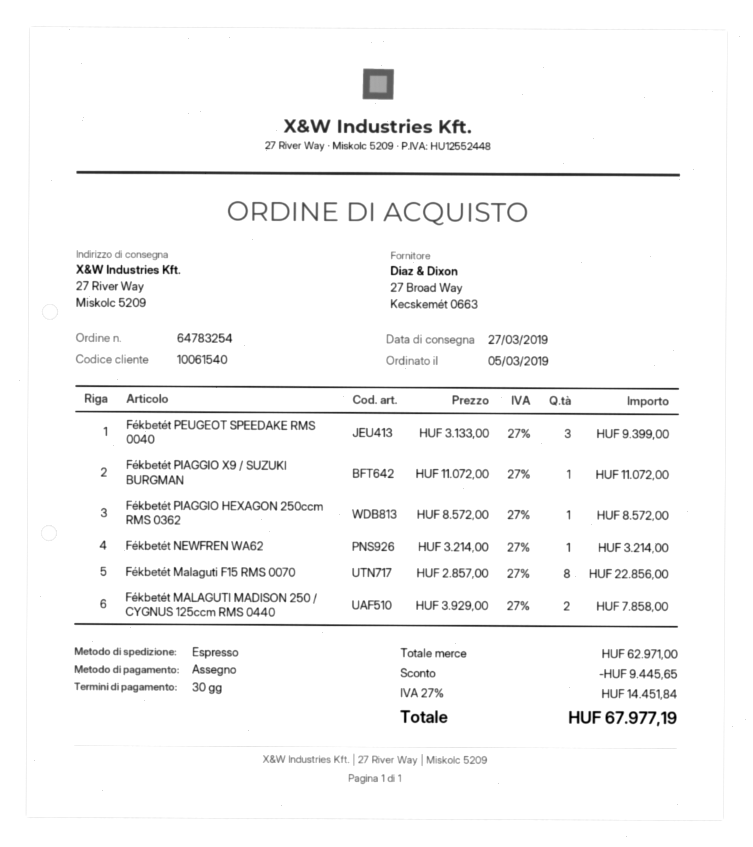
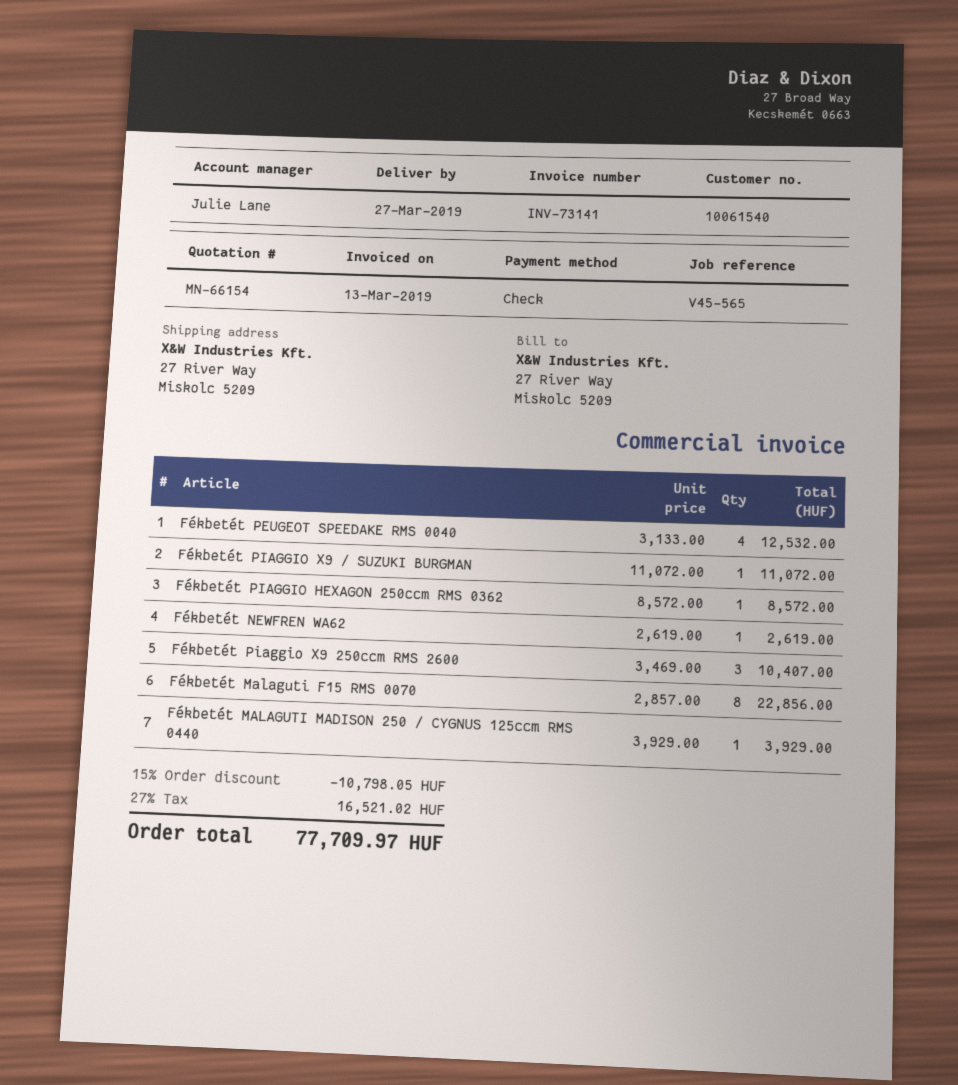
Fékbetét PEUGEOT SPEEDAKE RMS 0040: 3 x 3133.00 = 9399.00 -> 4 x 3133.00 = 12532.00
Fékbetét NEWFREN WA62: 1 x 3214.00 = 3214.00 -> 1 x 2619.00 = 2619.00
Fékbetét MALAGUTI MADISON 250 / CYGNUS 125ccm RMS 0440: 2 x 3929.00 = 7858.00 -> 1 x 3929.00 = 3929.00
Fékbetét Piaggio X9 250ccm RMS 2600: none -> 3 x 3469.00 = 10407.00
discount: 9445.65 -> 10798.05
tax: 27% = 14451.84 -> 27% = 16521.02
total: 67977.19 -> 77709.97

